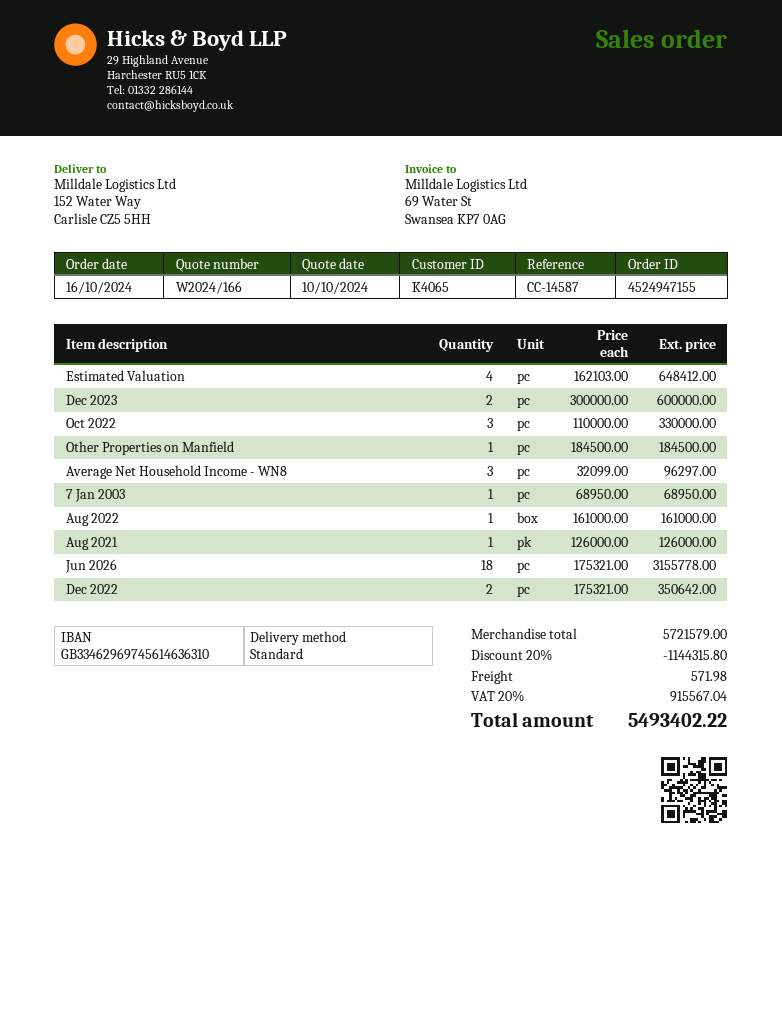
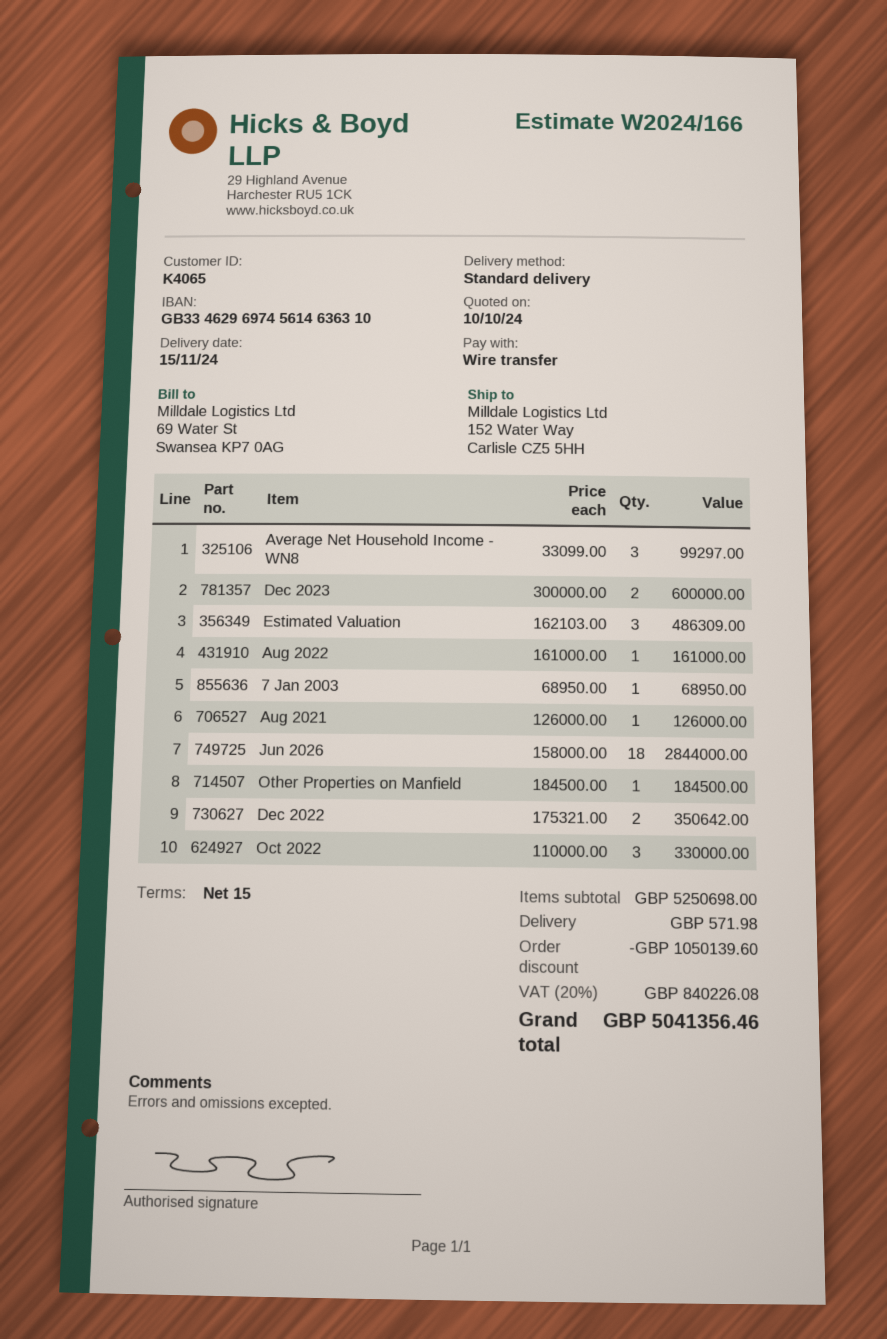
Estimated Valuation: 4 x 162103.00 = 648412.00 -> 3 x 162103.00 = 486309.00
Average Net Household Income - WN8: 3 x 32099.00 = 96297.00 -> 3 x 33099.00 = 99297.00
Jun 2026: 18 x 175321.00 = 3155778.00 -> 18 x 158000.00 = 2844000.00
subtotal: 5721579.00 -> 5250698.00
discount: 1144315.80 -> 1050139.60
tax: 20% = 915567.04 -> 20% = 840226.08
total: 5493402.22 -> 5041356.46

